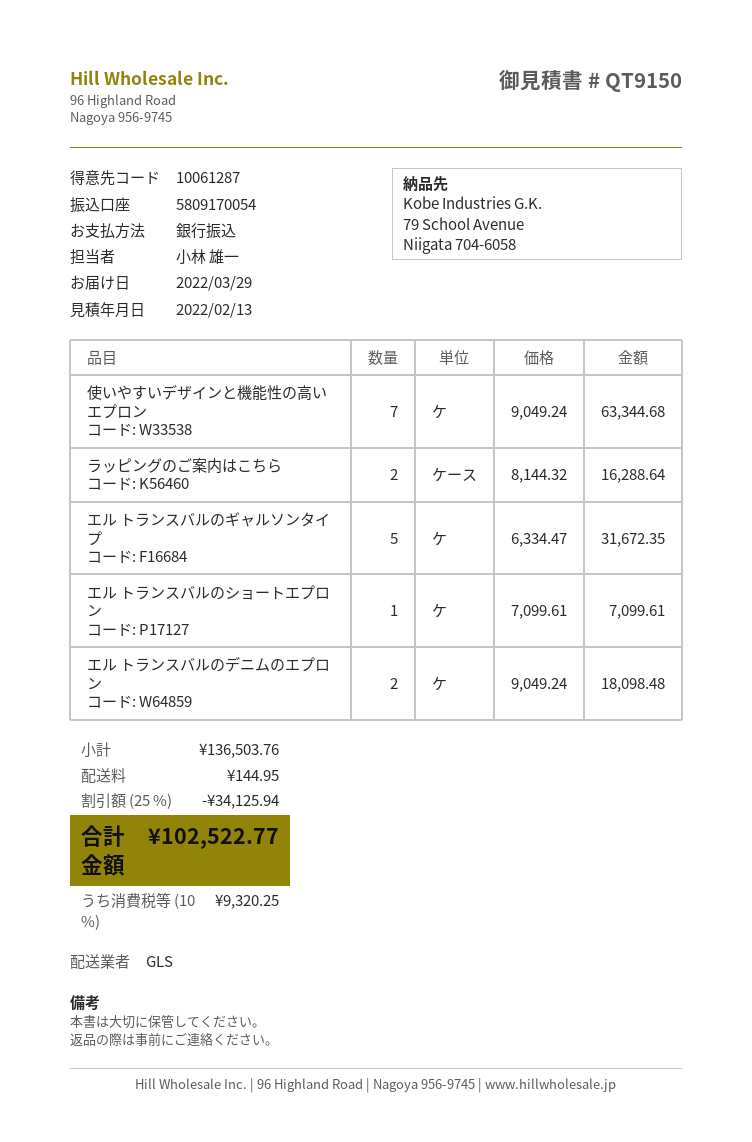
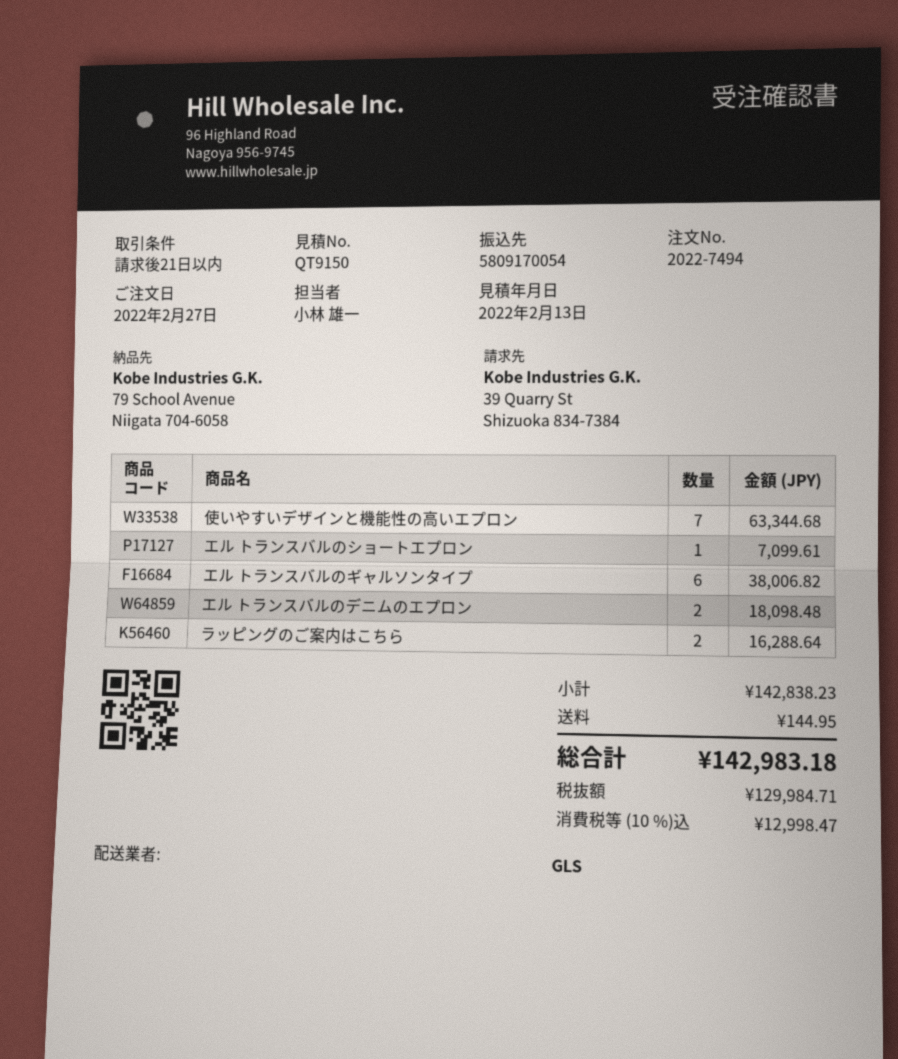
エル トランスバルのギャルソンタイプ: 5 for 31672.35 -> 6 for 38006.82
subtotal: 136503.76 -> 142838.23
discount: 25% = 34125.94 -> none
tax: 10% = 9320.25 -> 10% = 12998.47
total: 102522.77 -> 142983.18

